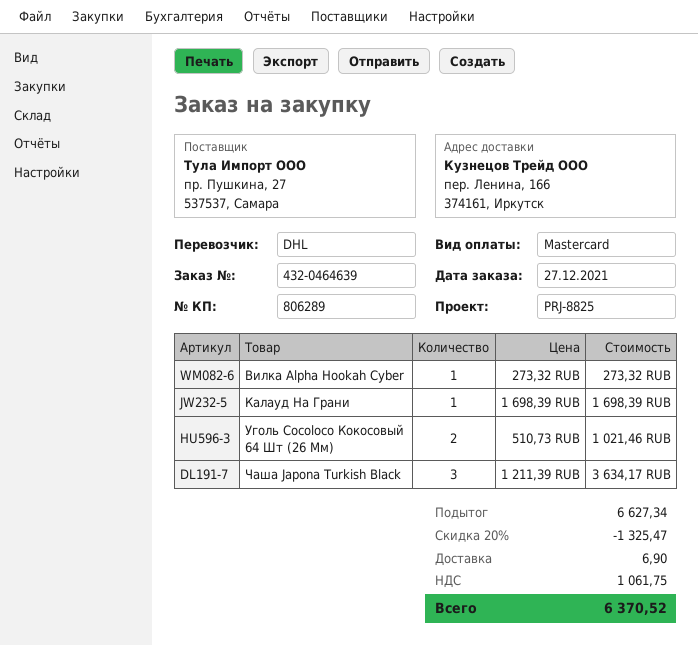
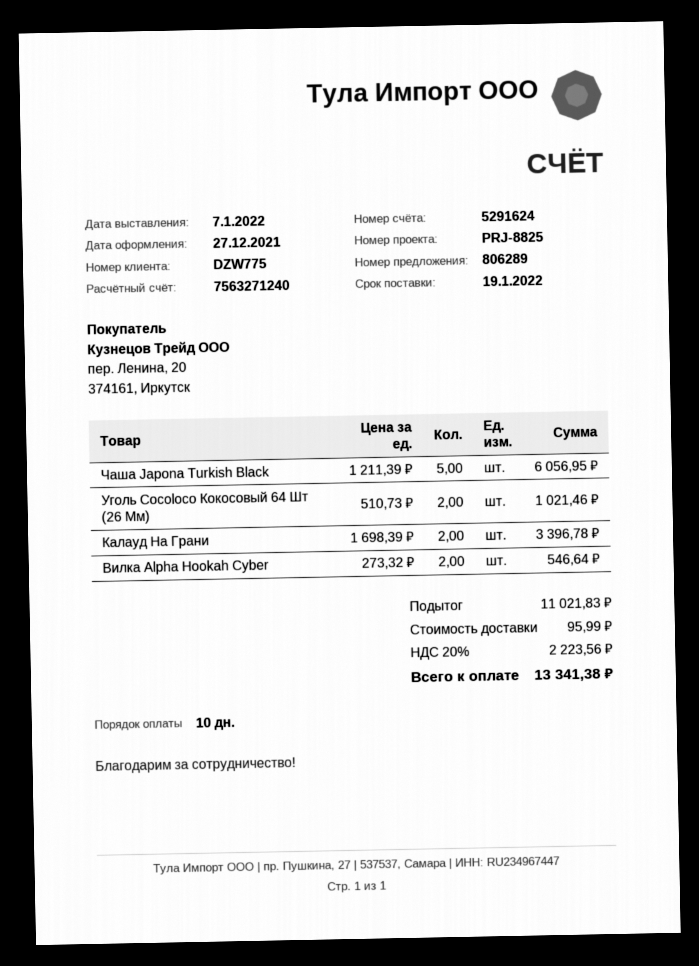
Вилка Alpha Hookah Cyber: 1 x 273.32 = 273.32 -> 2 x 273.32 = 546.64
Калауд На Грани: 1 x 1698.39 = 1698.39 -> 2 x 1698.39 = 3396.78
Чаша Japona Turkish Black: 3 x 1211.39 = 3634.17 -> 5 x 1211.39 = 6056.95
subtotal: 6627.34 -> 11021.83
discount: 20% = 1325.47 -> none
shipping: 6.90 -> 95.99
tax: 1061.75 -> 2223.56
total: 6370.52 -> 13341.38

